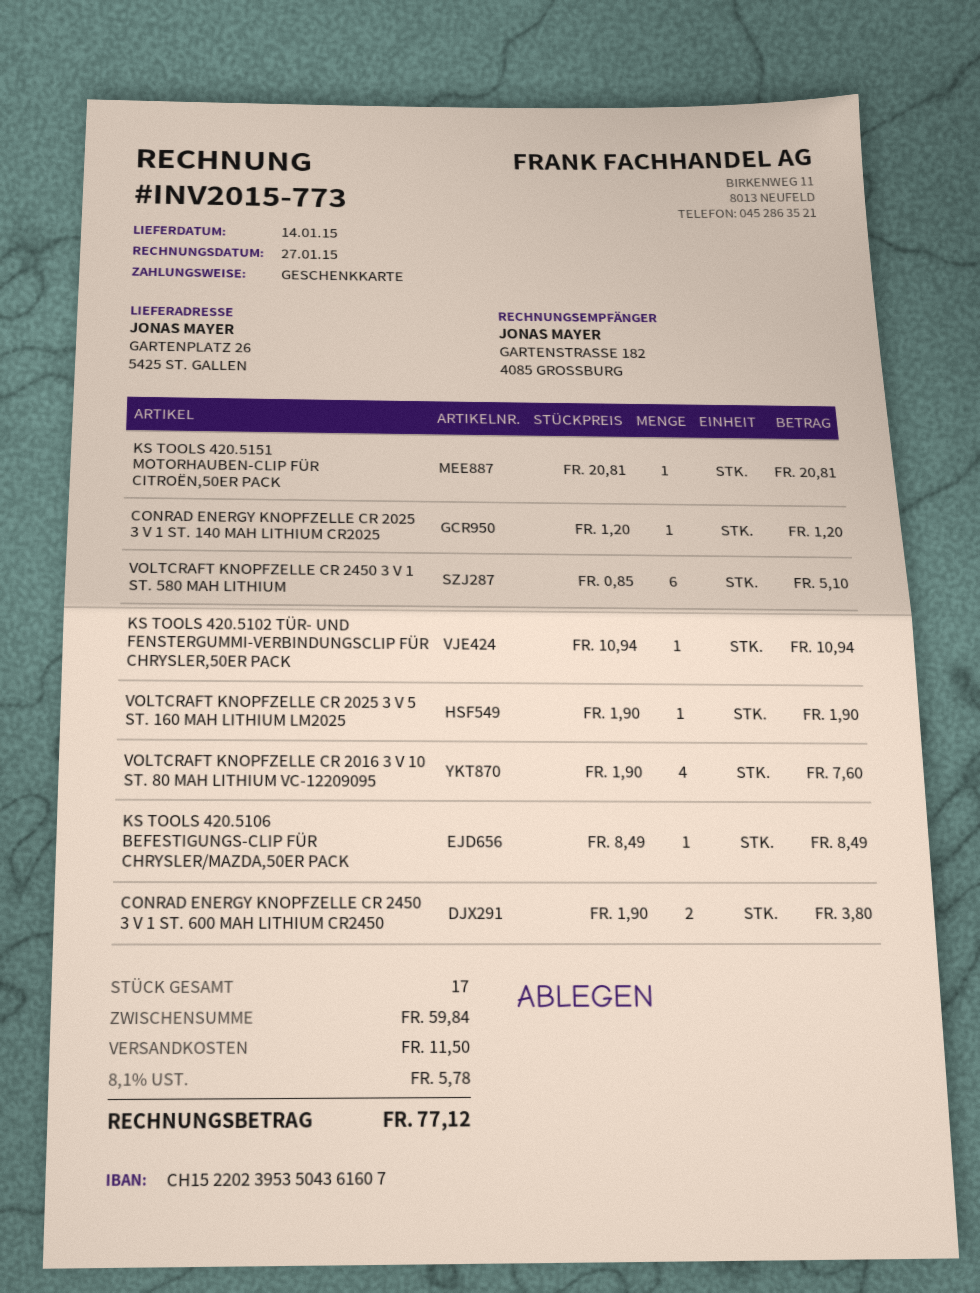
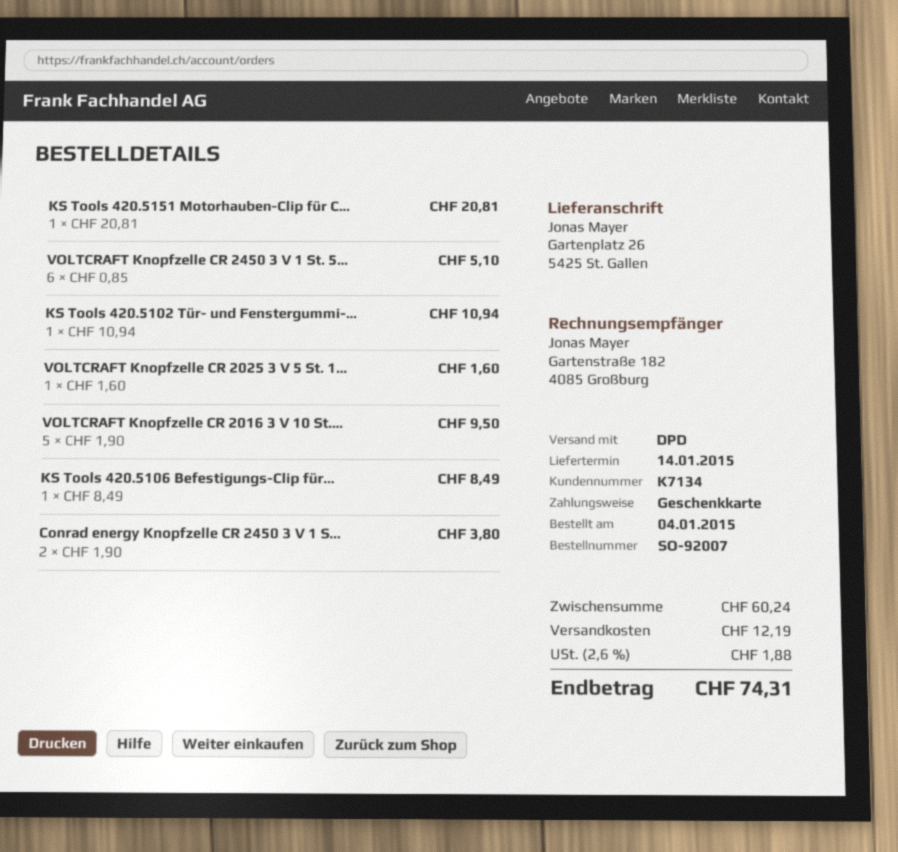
CONRAD ENERGY KNOPFZELLE CR 2025 3 V 1 ST. 140 MAH LITHIUM CR2025: 1 x 1.20 = 1.20 -> none
VOLTCRAFT KNOPFZELLE CR 2025 3 V 5 ST. 160 MAH LITHIUM LM2025: 1 x 1.90 = 1.90 -> 1 x 1.60 = 1.60
VOLTCRAFT KNOPFZELLE CR 2016 3 V 10 ST. 80 MAH LITHIUM VC-12209095: 4 x 1.90 = 7.60 -> 5 x 1.90 = 9.50
subtotal: 59.84 -> 60.24
shipping: 11.50 -> 12.19
tax: 8.1% = 5.78 -> 2.6% = 1.88
total: 77.12 -> 74.31

